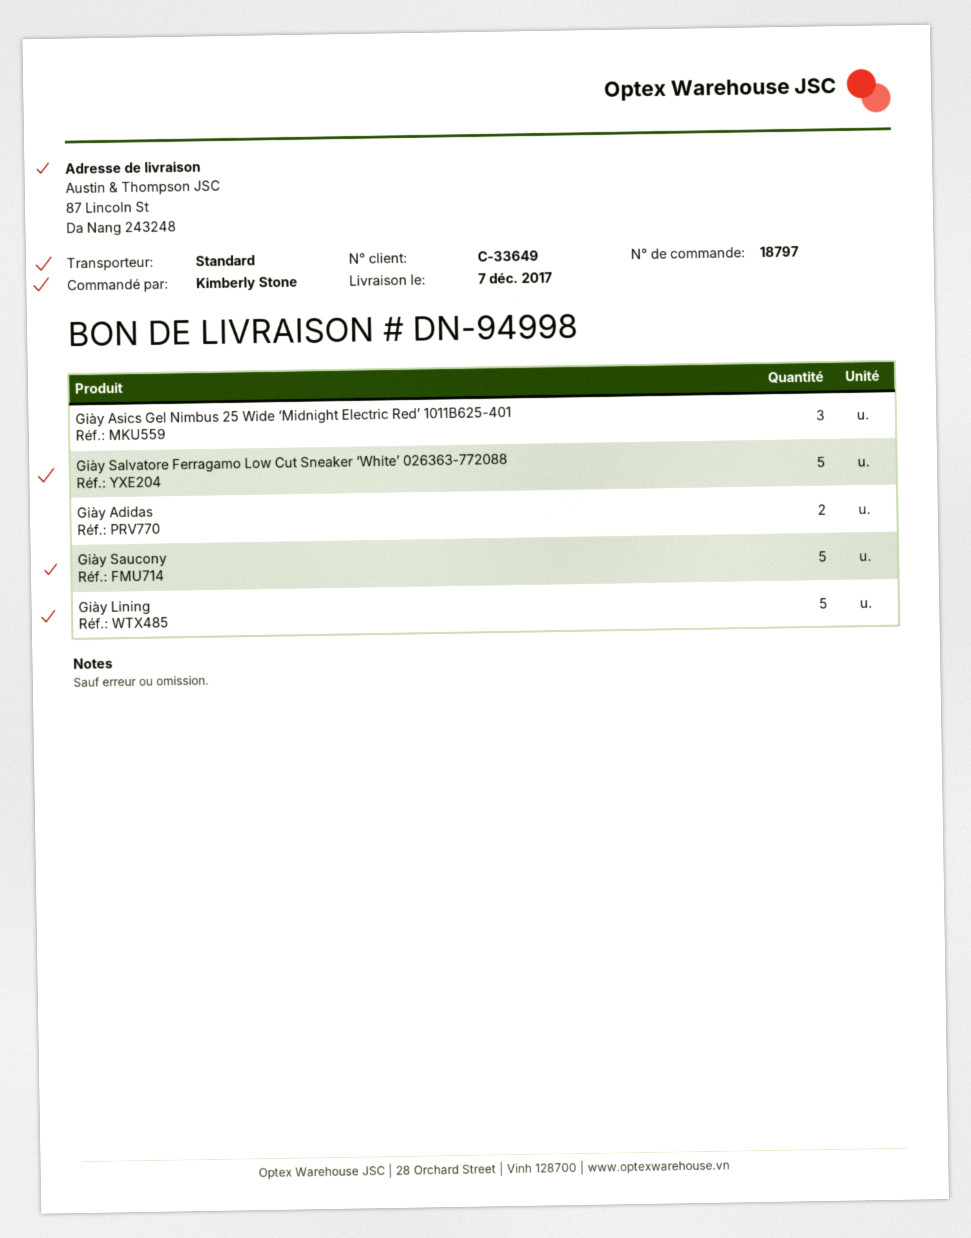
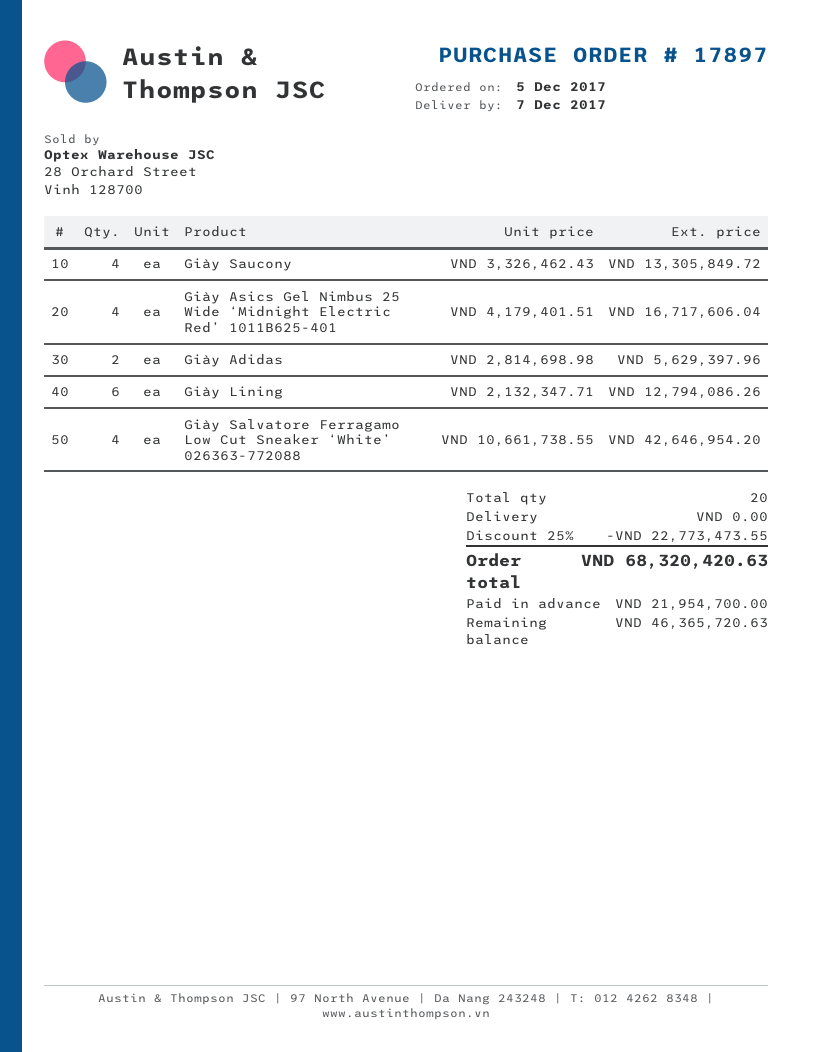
order number: 18797 -> 17897
Giày Asics Gel Nimbus 25 Wide ‘Midnight Electric Red’ 1011B625-401: 3 -> 4
Giày Salvatore Ferragamo Low Cut Sneaker ‘White’ 026363-772088: 5 -> 4
Giày Saucony: 5 -> 4
Giày Lining: 5 -> 6

